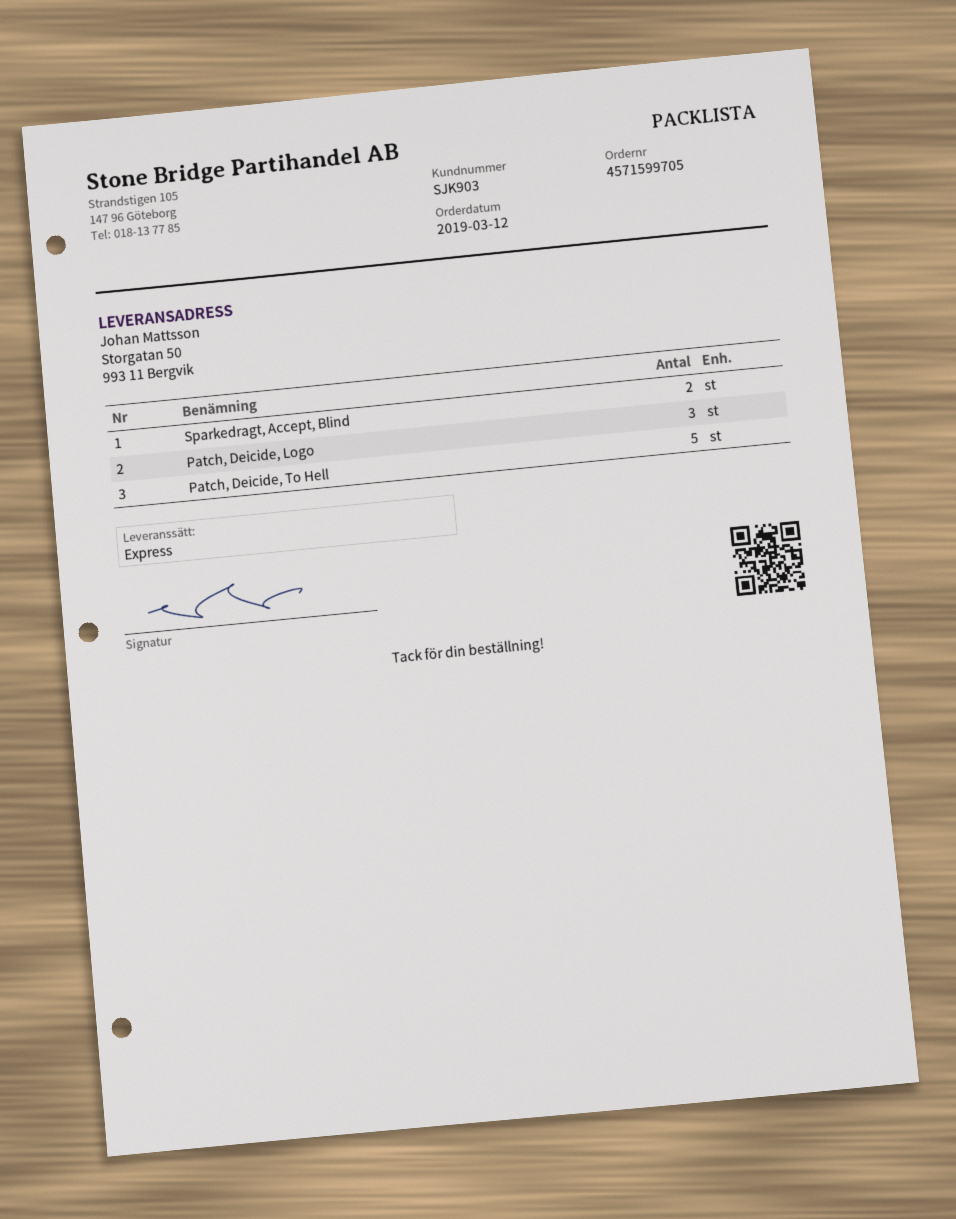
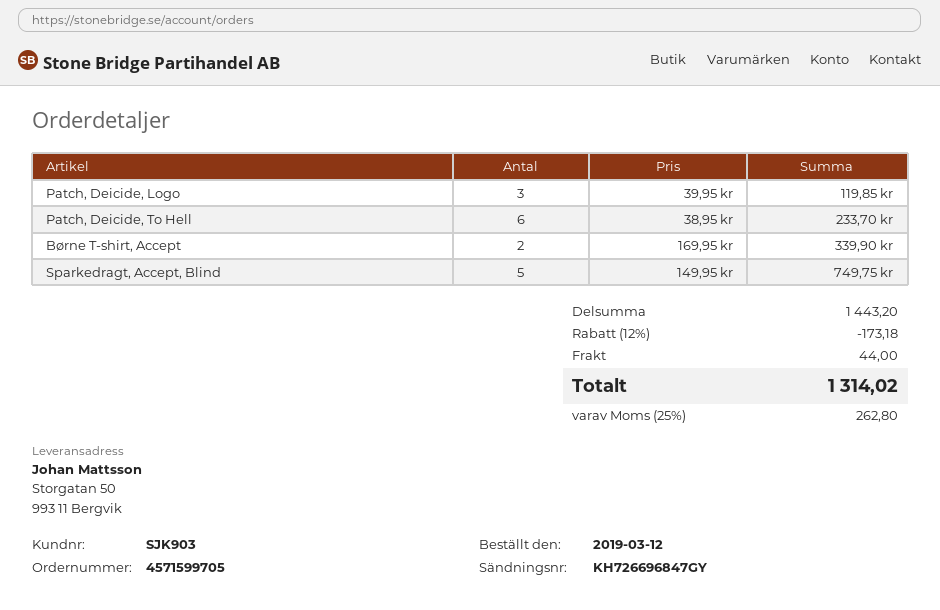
Sparkedragt, Accept, Blind: 2 -> 5
Patch, Deicide, To Hell: 5 -> 6
Børne T-shirt, Accept: none -> 2

